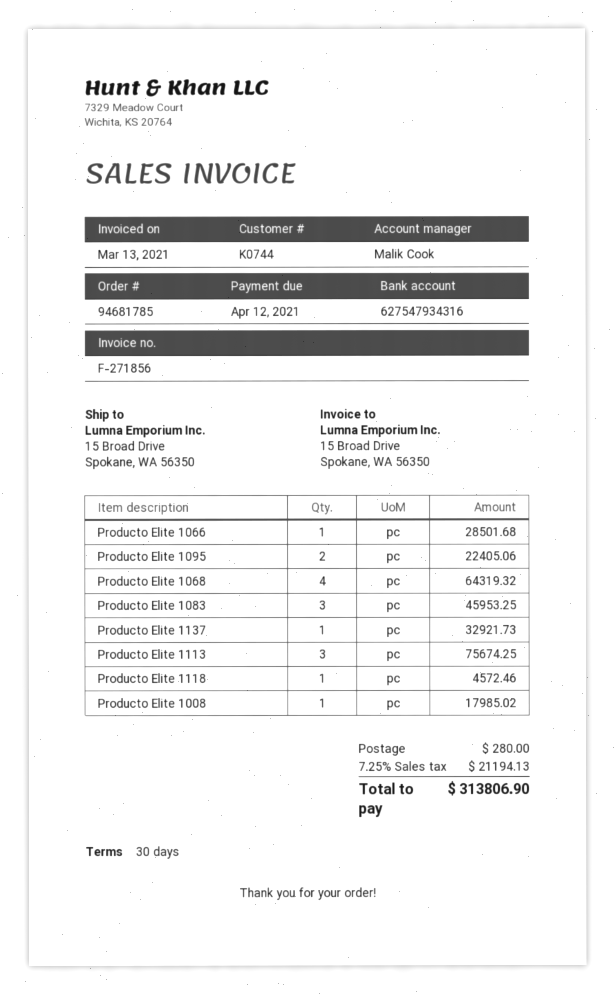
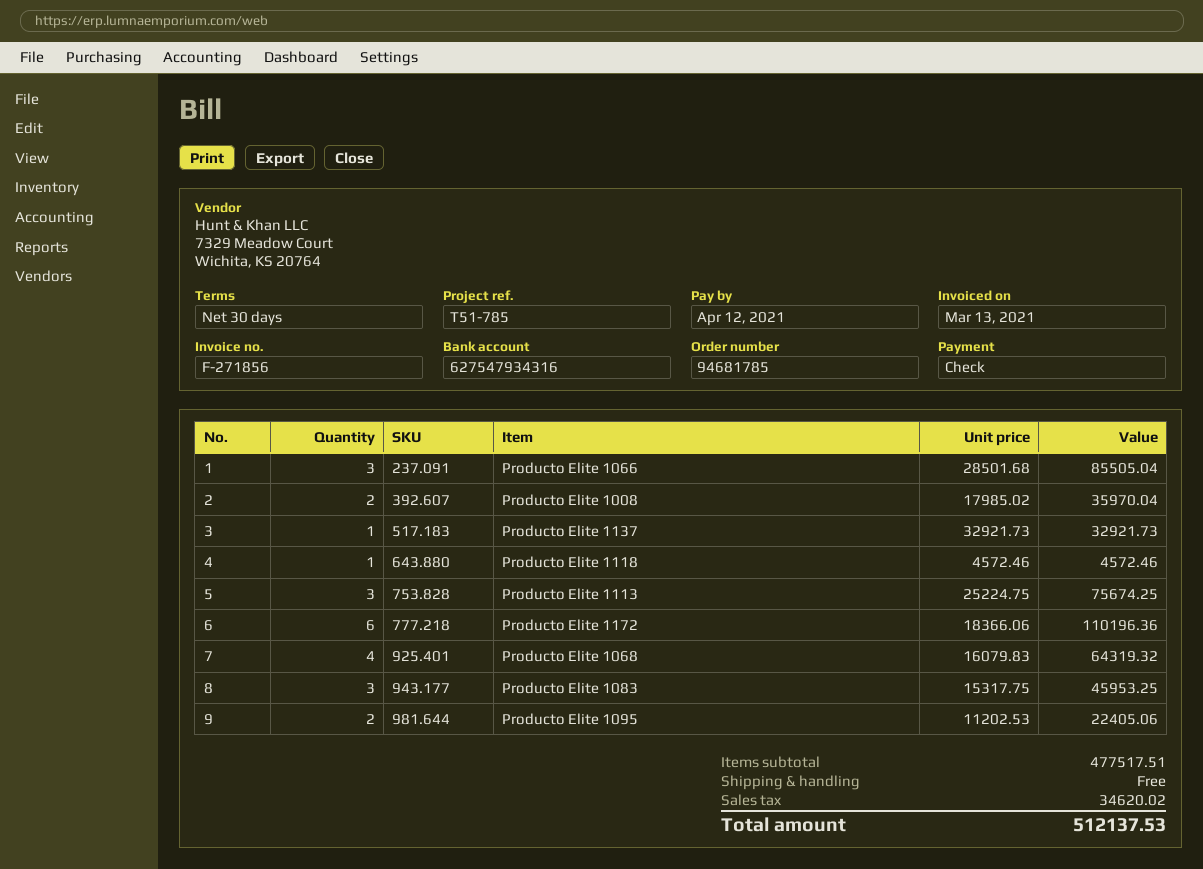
Producto Elite 1066: 1 for 28501.68 -> 3 for 85505.04
Producto Elite 1008: 1 for 17985.02 -> 2 for 35970.04
Producto Elite 1172: none -> 6 for 110196.36
shipping: 280.00 -> 0.00
tax: 21194.13 -> 34620.02
total: 313806.90 -> 512137.53

